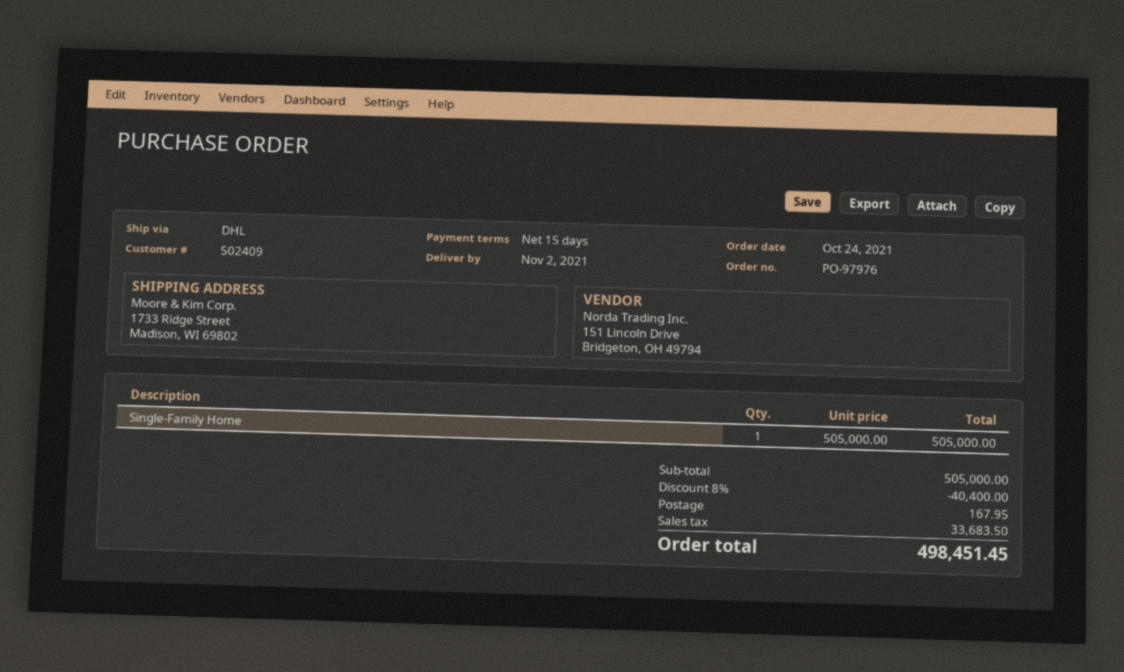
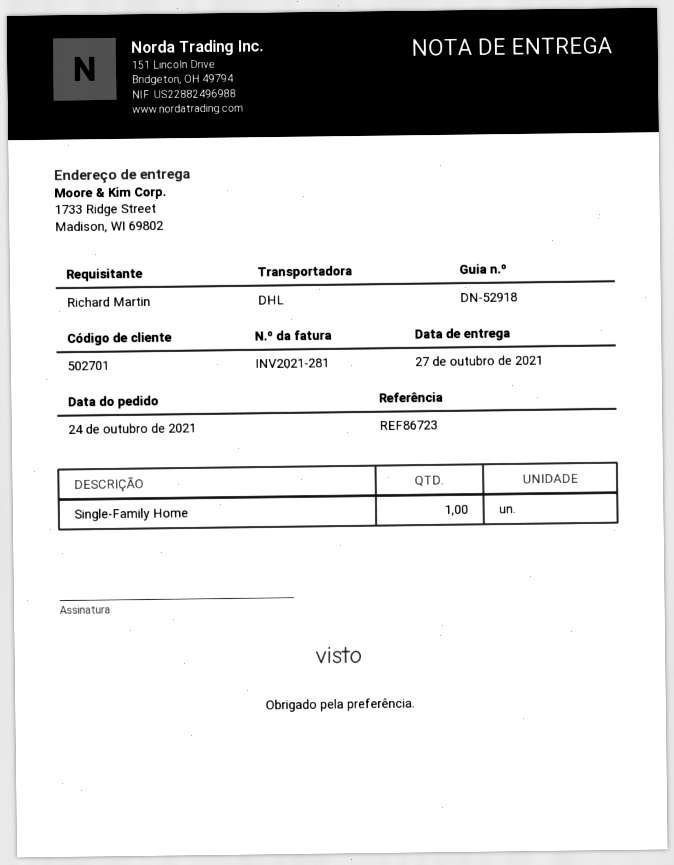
delivery date: 2021-11-02 -> 2021-10-27
customer number: 502409 -> 502701

